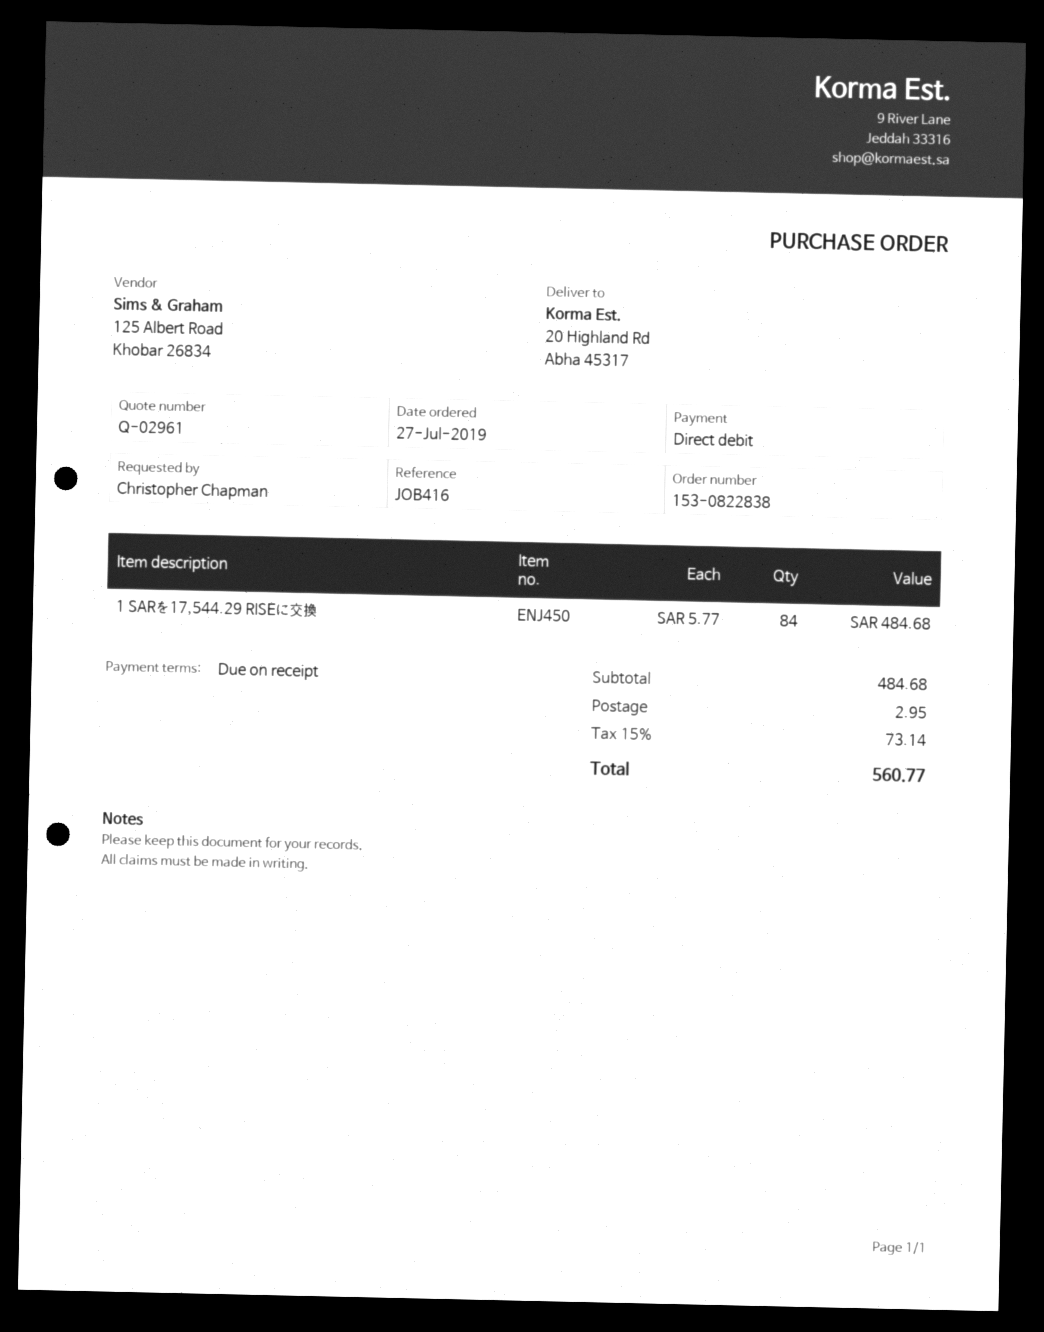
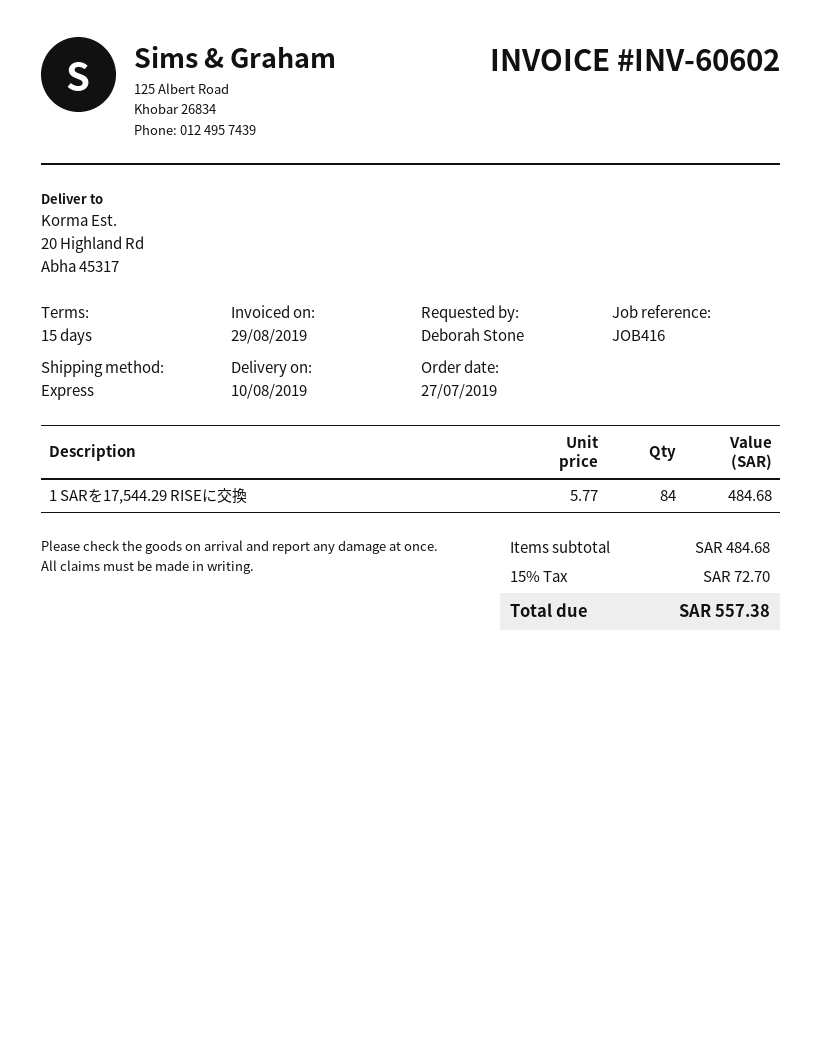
payment terms: on receipt -> 15 days
ordered by: Christopher Chapman -> Deborah Stone
shipping: 2.95 -> none
tax: 15% = 73.14 -> 15% = 72.70
total: 560.77 -> 557.38

